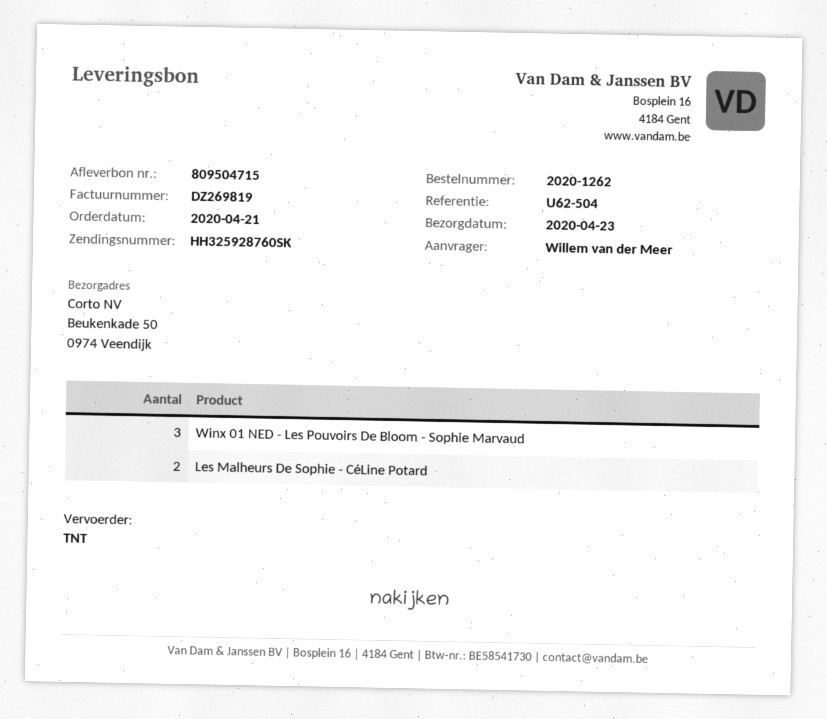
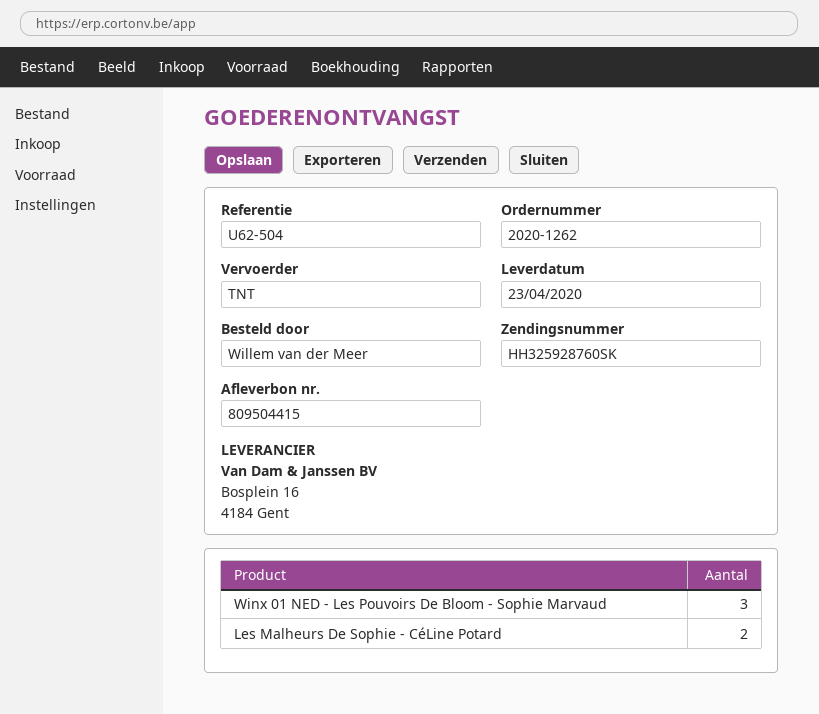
delivery note number: 809504715 -> 809504415

